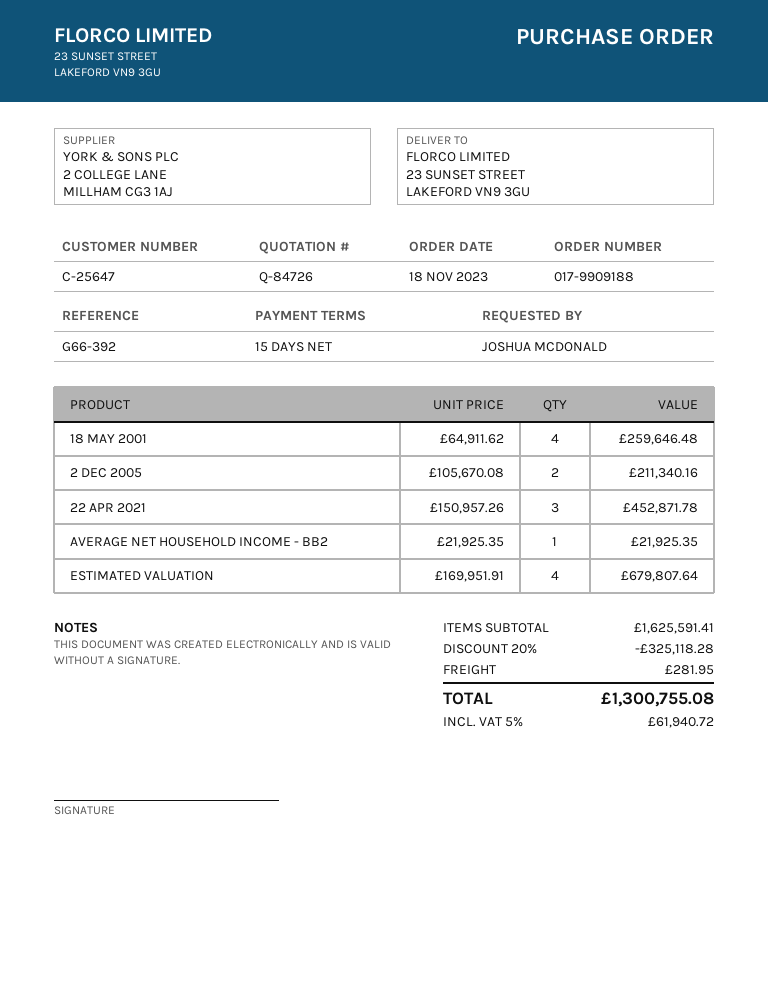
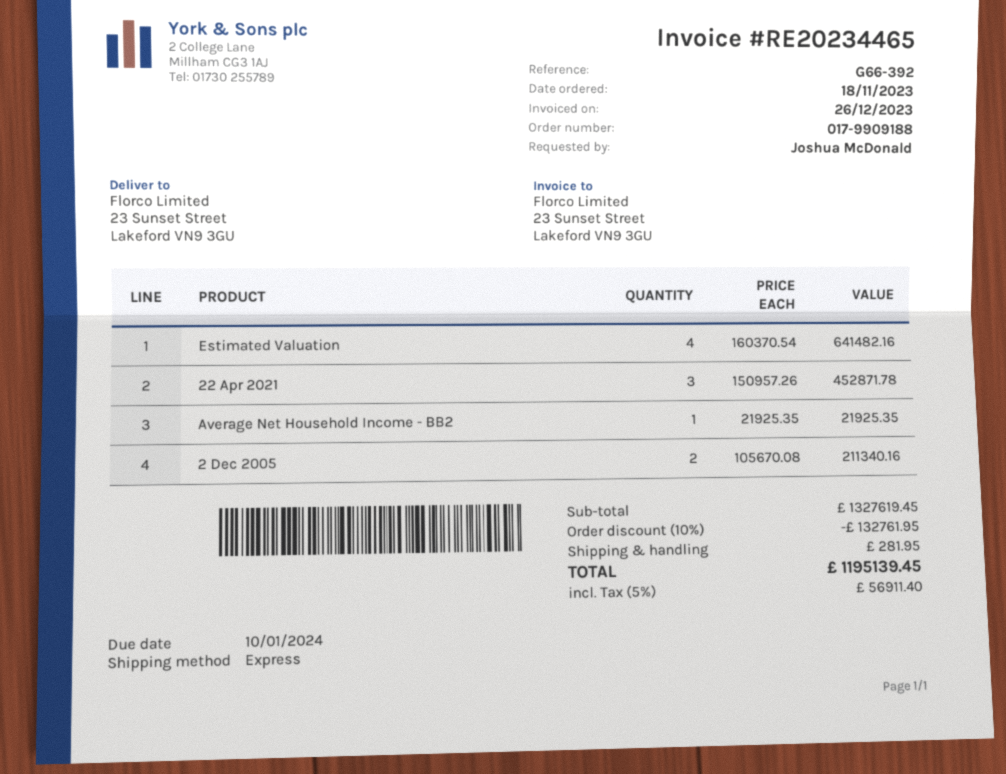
18 MAY 2001: 4 x 64911.62 = 259646.48 -> none
ESTIMATED VALUATION: 4 x 169951.91 = 679807.64 -> 4 x 160370.54 = 641482.16
subtotal: 1625591.41 -> 1327619.45
discount: 20% = 325118.28 -> 10% = 132761.95
tax: 5% = 61940.72 -> 5% = 56911.40
total: 1300755.08 -> 1195139.45

